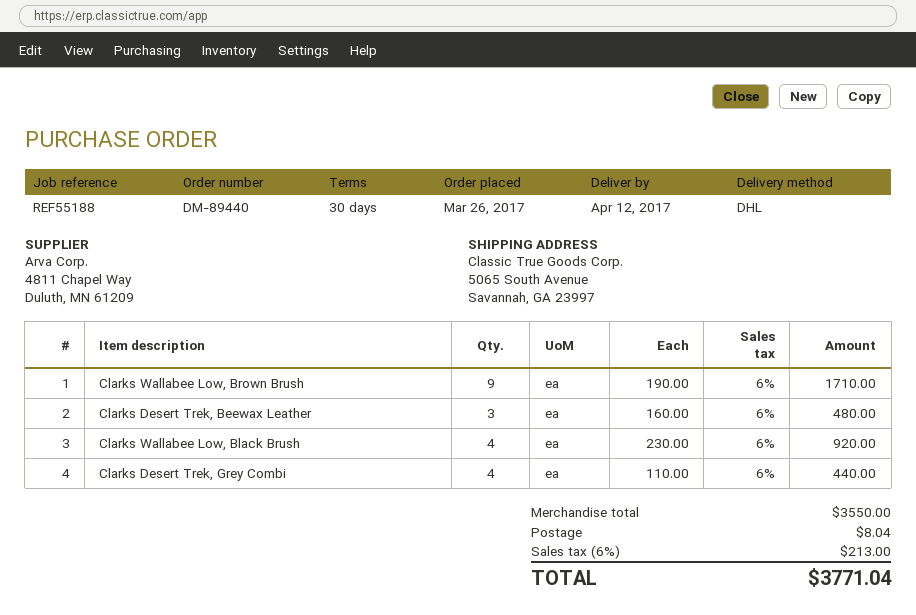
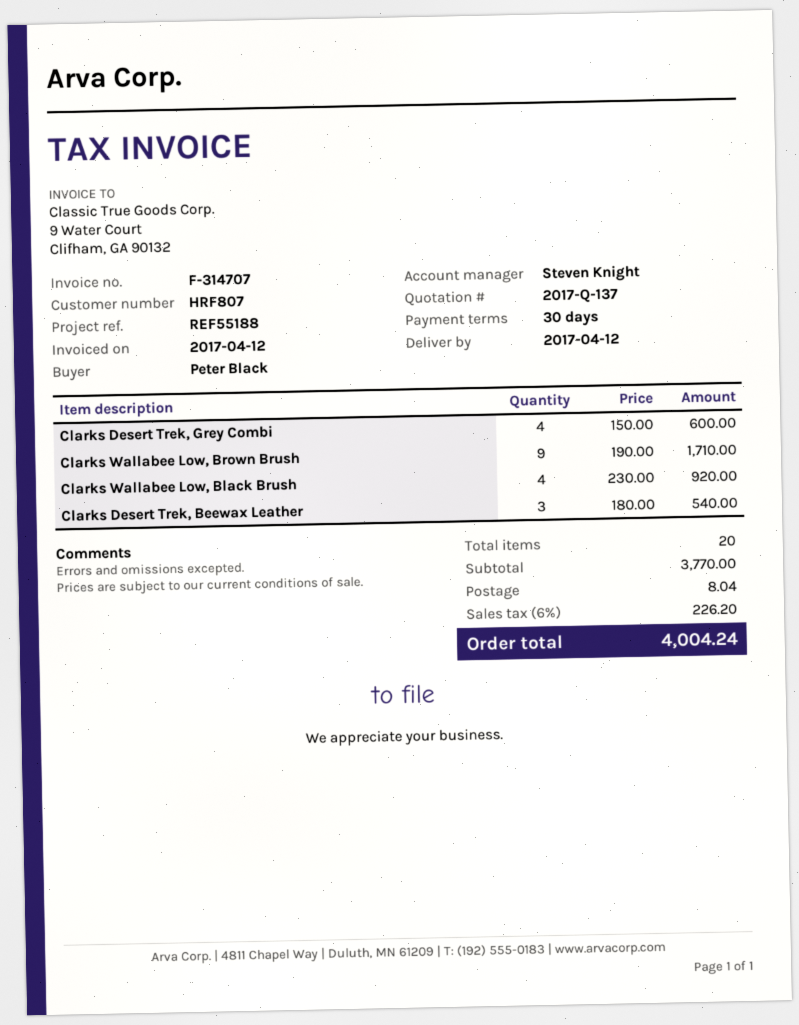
Clarks Desert Trek, Beewax Leather: 3 x 160.00 = 480.00 -> 3 x 180.00 = 540.00
Clarks Desert Trek, Grey Combi: 4 x 110.00 = 440.00 -> 4 x 150.00 = 600.00
subtotal: 3550.00 -> 3770.00
tax: 6% = 213.00 -> 6% = 226.20
total: 3771.04 -> 4004.24

